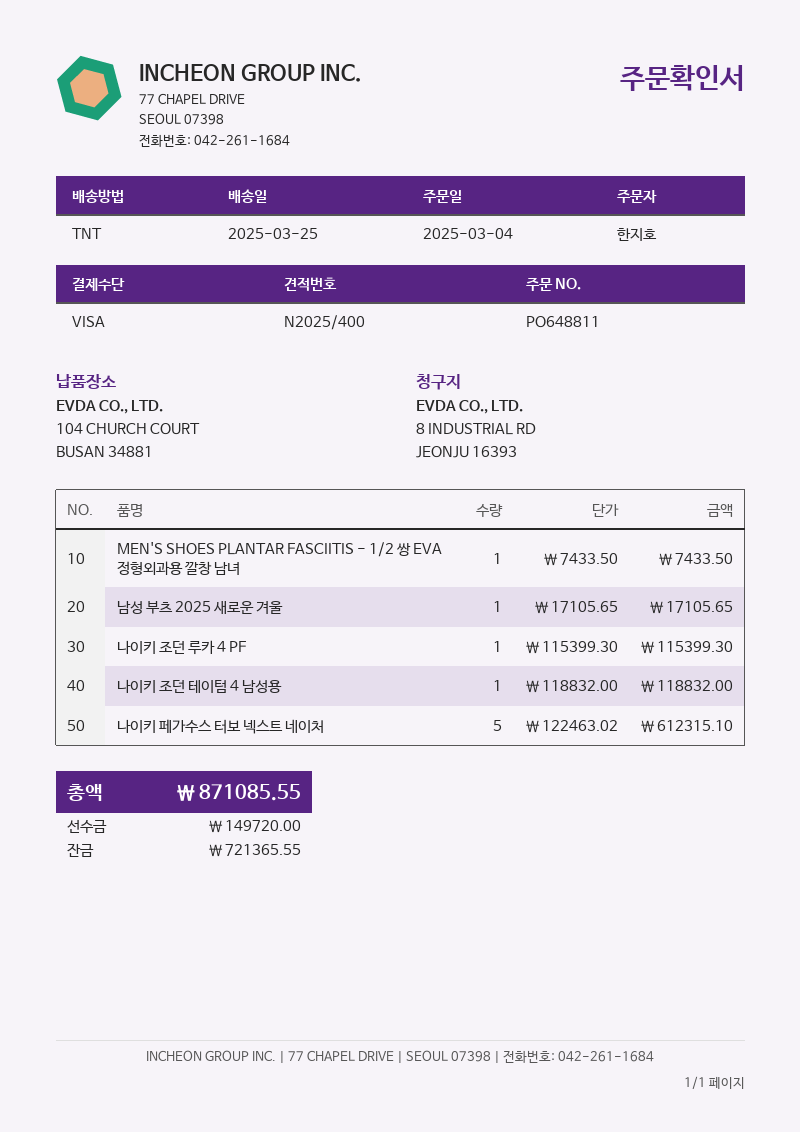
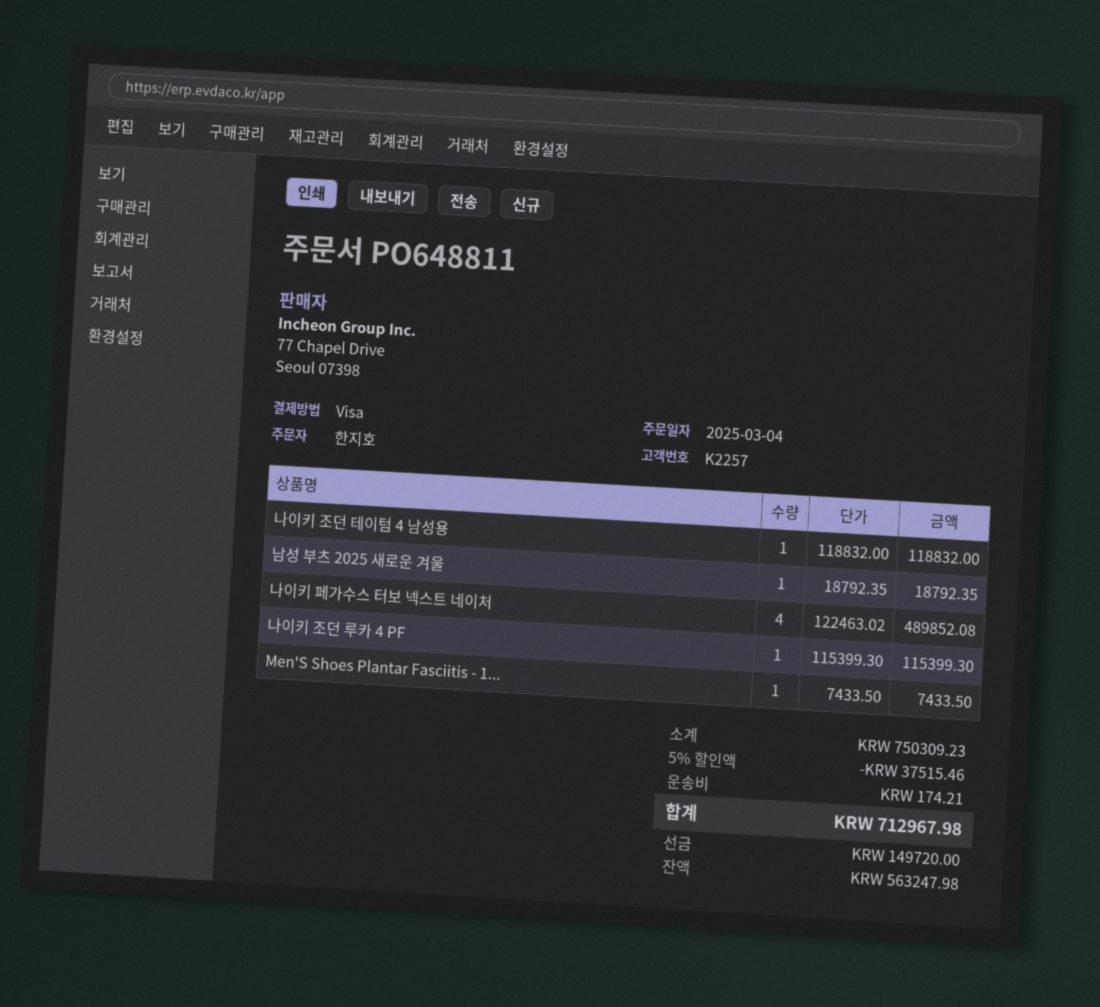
남성 부츠 2025 새로운 겨울: 1 x 17105.65 = 17105.65 -> 1 x 18792.35 = 18792.35
나이키 페가수스 터보 넥스트 네이처: 5 x 122463.02 = 612315.10 -> 4 x 122463.02 = 489852.08
discount: none -> 5% = 37515.46
shipping: none -> 174.21
total: 871085.55 -> 712967.98
balance: 721365.55 -> 563247.98

